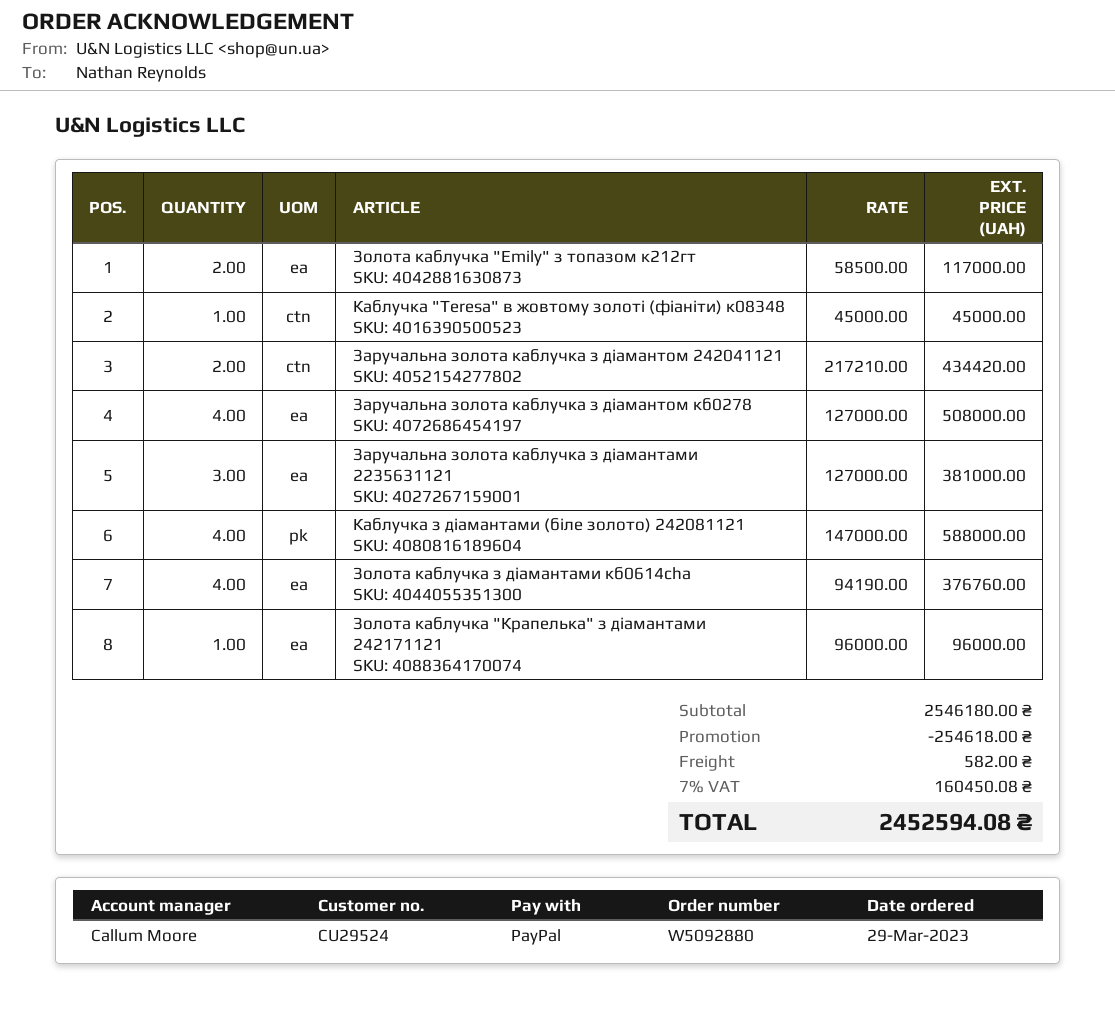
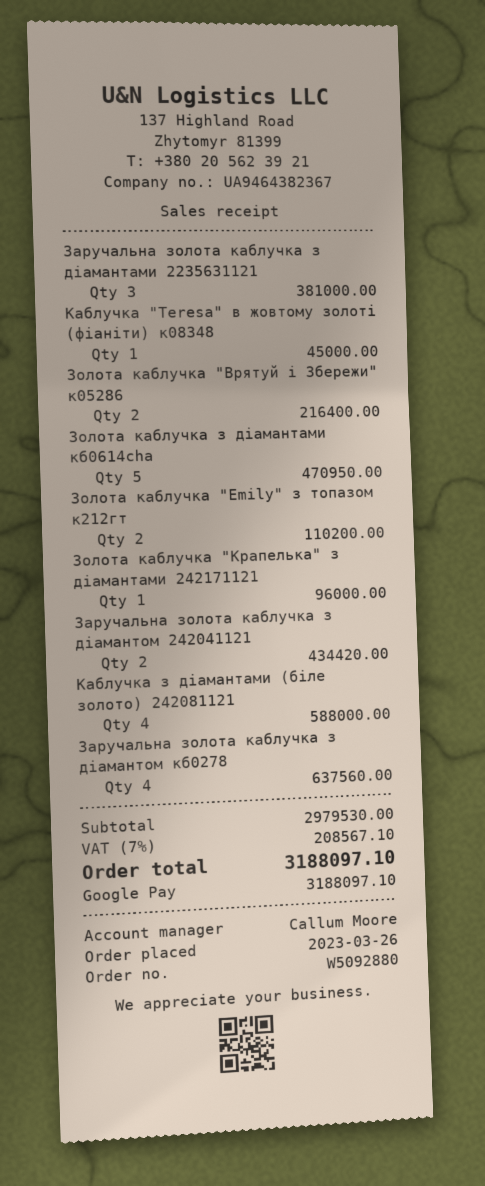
order date: 2023-03-29 -> 2023-03-26
payment method: PayPal -> Google Pay
Золота каблучка "Emily" з топазом к212гт: 2 for 117000.00 -> 2 for 110200.00
Заручальна золота каблучка з діамантом кб0278: 4 for 508000.00 -> 4 for 637560.00
Золота каблучка з діамантами кб0614cha: 4 for 376760.00 -> 5 for 470950.00
Золота каблучка "Врятуй і Збережи" к05286: none -> 2 for 216400.00
subtotal: 2546180.00 -> 2979530.00
discount: 254618.00 -> none
shipping: 582.00 -> none
tax: 7% = 160450.08 -> 7% = 208567.10
total: 2452594.08 -> 3188097.10

